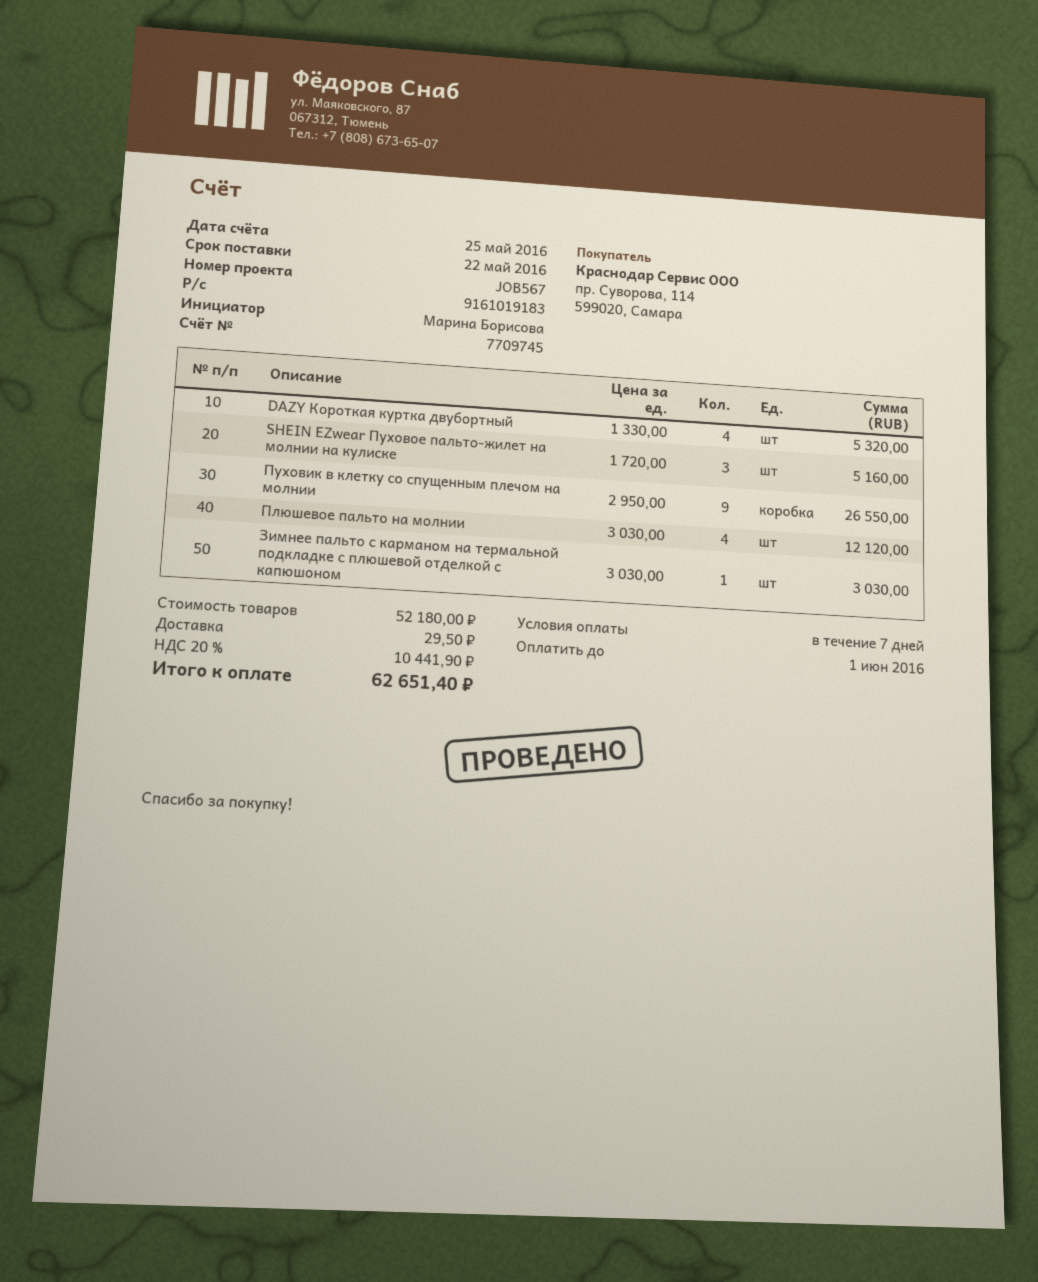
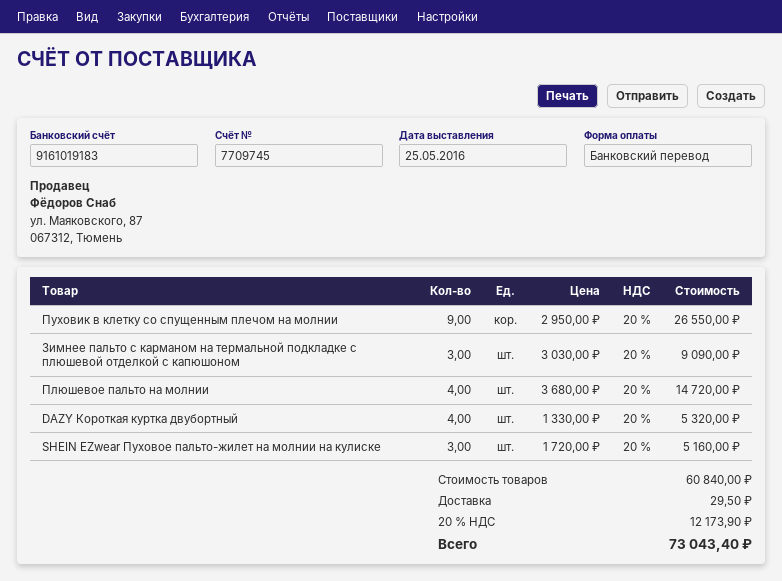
Плюшевое пальто на молнии: 4 x 3030.00 = 12120.00 -> 4 x 3680.00 = 14720.00
Зимнее пальто с карманом на термальной подкладке с плюшевой отделкой с капюшоном: 1 x 3030.00 = 3030.00 -> 3 x 3030.00 = 9090.00
subtotal: 52180.00 -> 60840.00
tax: 20% = 10441.90 -> 20% = 12173.90
total: 62651.40 -> 73043.40

